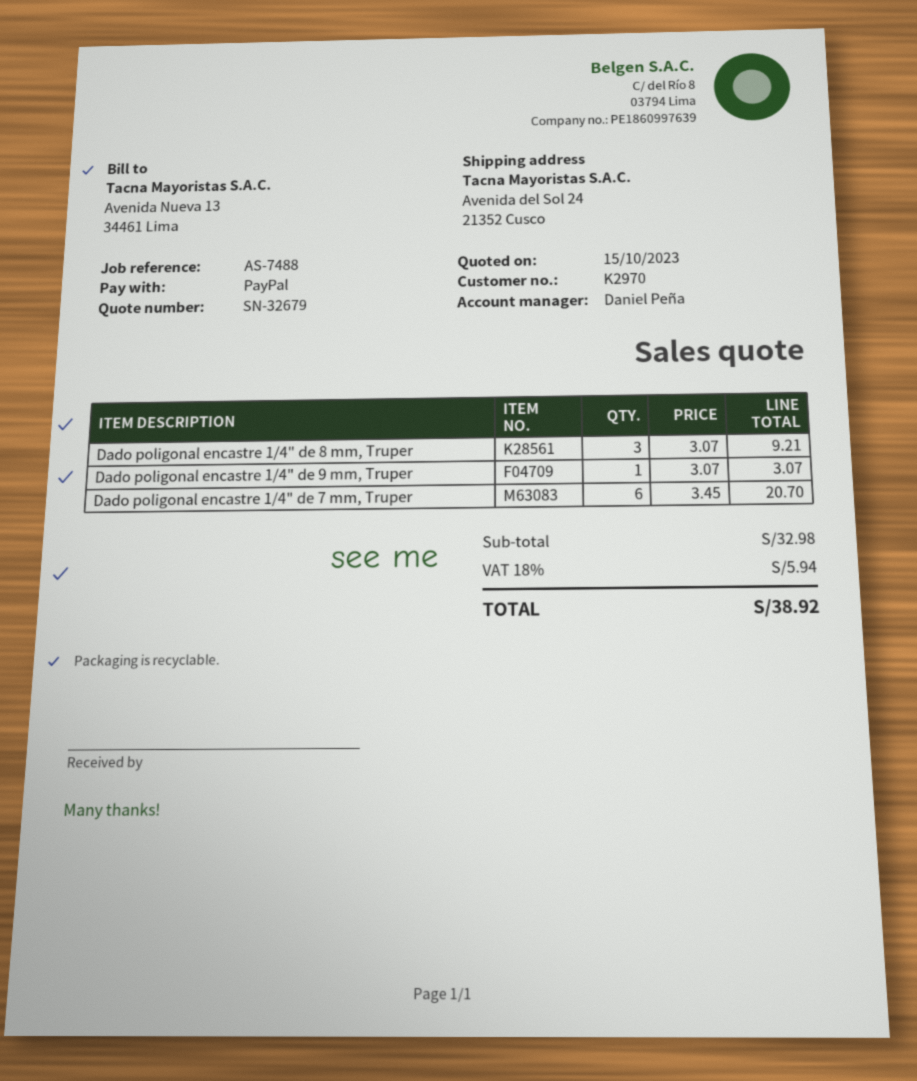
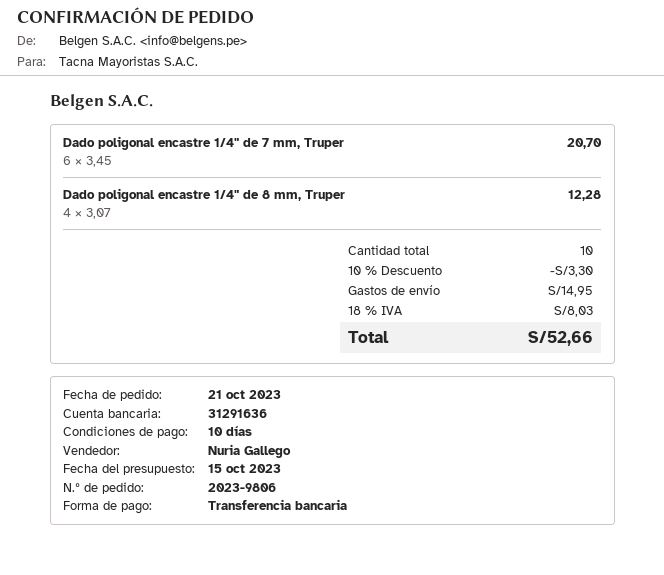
sales rep: Daniel Peña -> Nuria Gallego
payment method: PayPal -> bank transfer
Dado poligonal encastre 1/4" de 8 mm, Truper: 3 x 3.07 = 9.21 -> 4 x 3.07 = 12.28
Dado poligonal encastre 1/4" de 9 mm, Truper: 1 x 3.07 = 3.07 -> none
discount: none -> 10% = 3.30
shipping: none -> 14.95
tax: 18% = 5.94 -> 18% = 8.03
total: 38.92 -> 52.66

